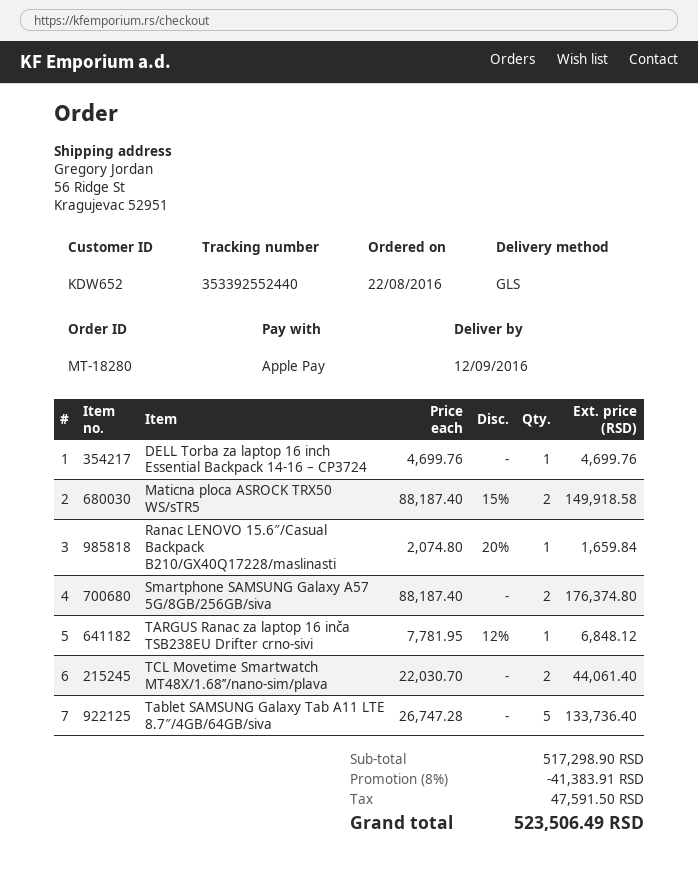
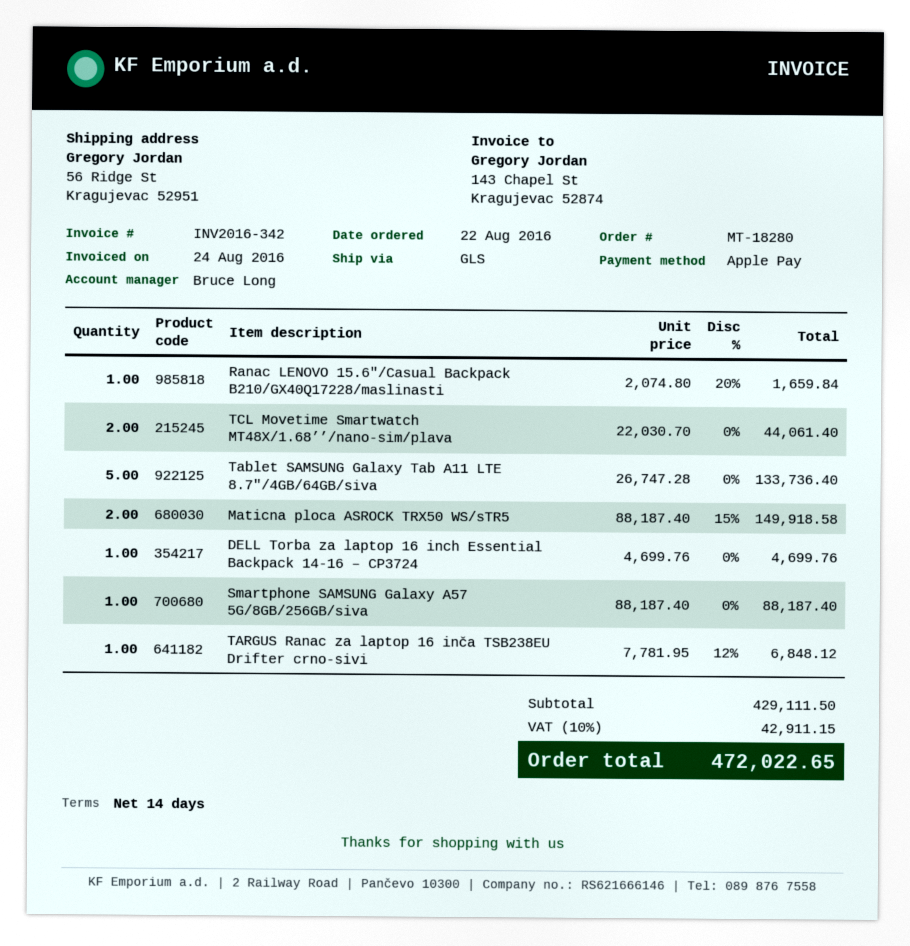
Smartphone SAMSUNG Galaxy A57 5G/8GB/256GB/siva: 2 x 88187.40 = 176374.80 -> 1 x 88187.40 = 88187.40
subtotal: 517298.90 -> 429111.50
discount: 8% = 41383.91 -> none
tax: 47591.50 -> 42911.15
total: 523506.49 -> 472022.65

